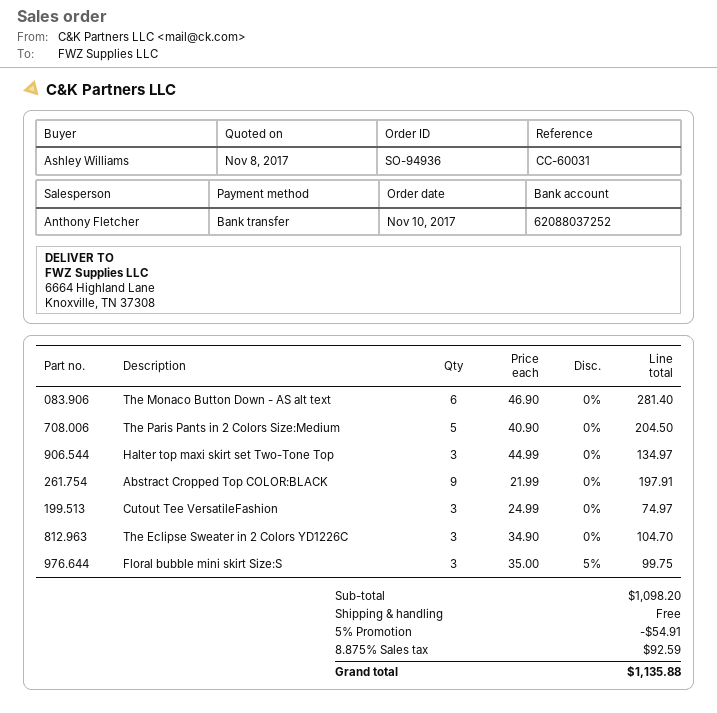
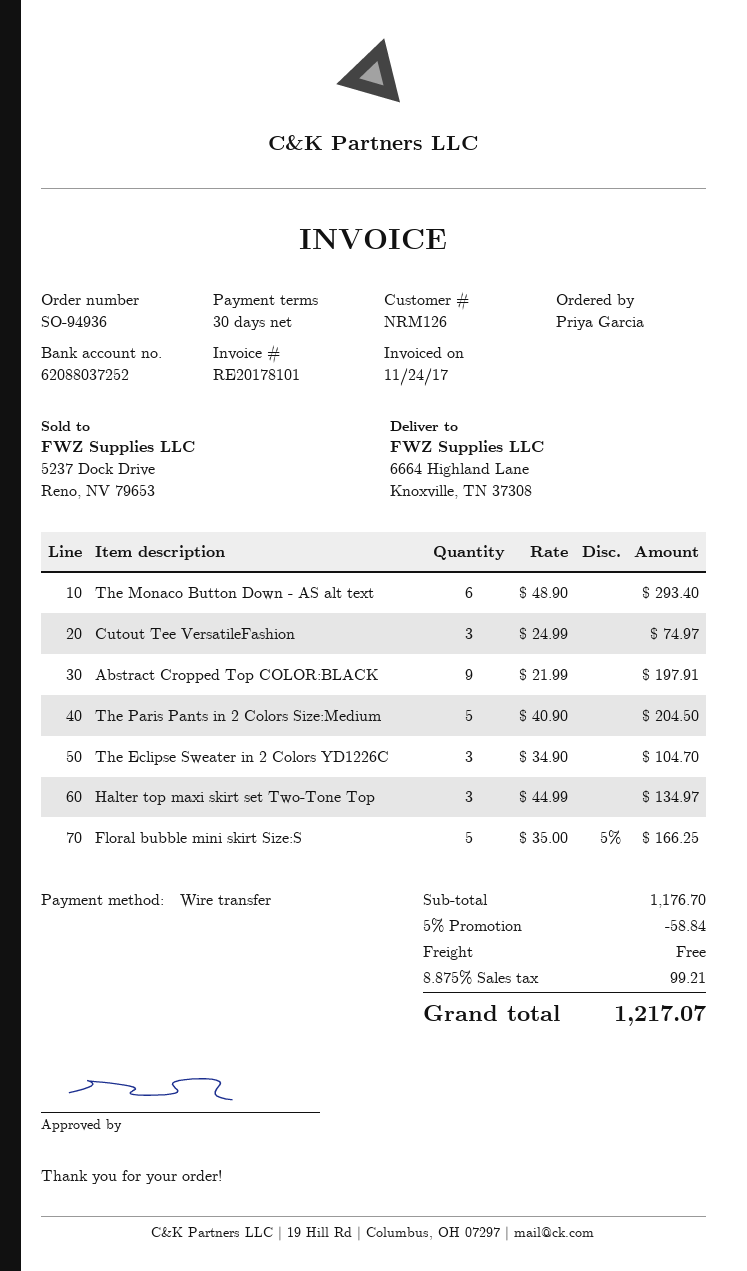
ordered by: Ashley Williams -> Priya Garcia
The Monaco Button Down - AS alt text: 6 x 46.90 = 281.40 -> 6 x 48.90 = 293.40
Floral bubble mini skirt Size:S: 3 x 35.00 - 5% = 99.75 -> 5 x 35.00 - 5% = 166.25
subtotal: 1098.20 -> 1176.70
discount: 5% = 54.91 -> 5% = 58.84
tax: 8.875% = 92.59 -> 8.875% = 99.21
total: 1135.88 -> 1217.07

